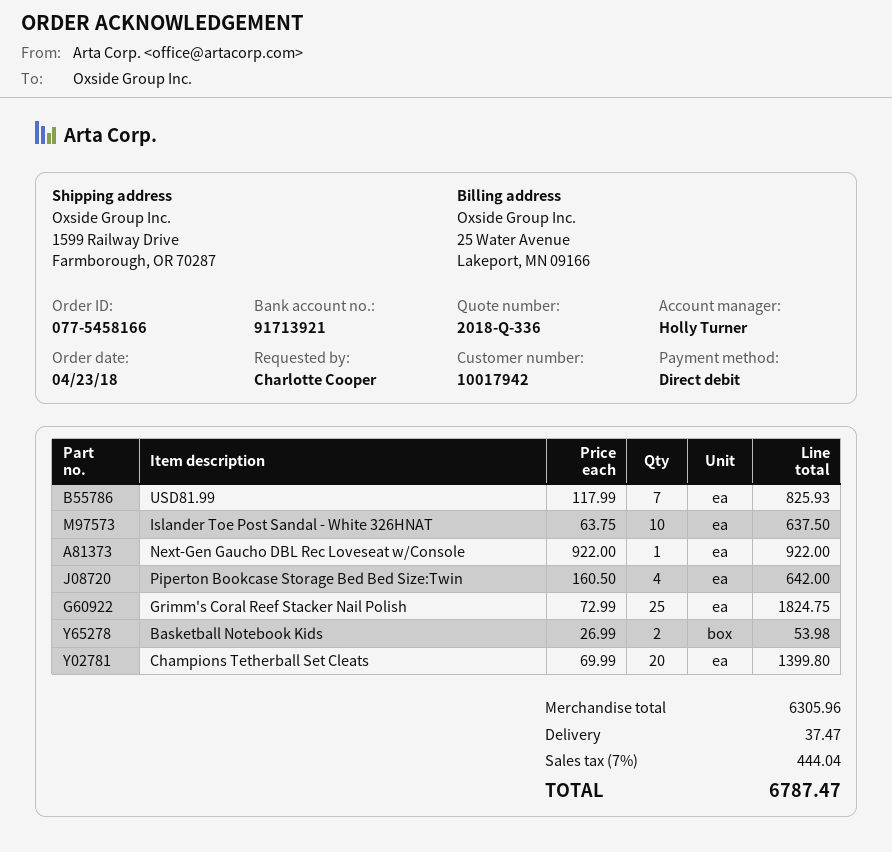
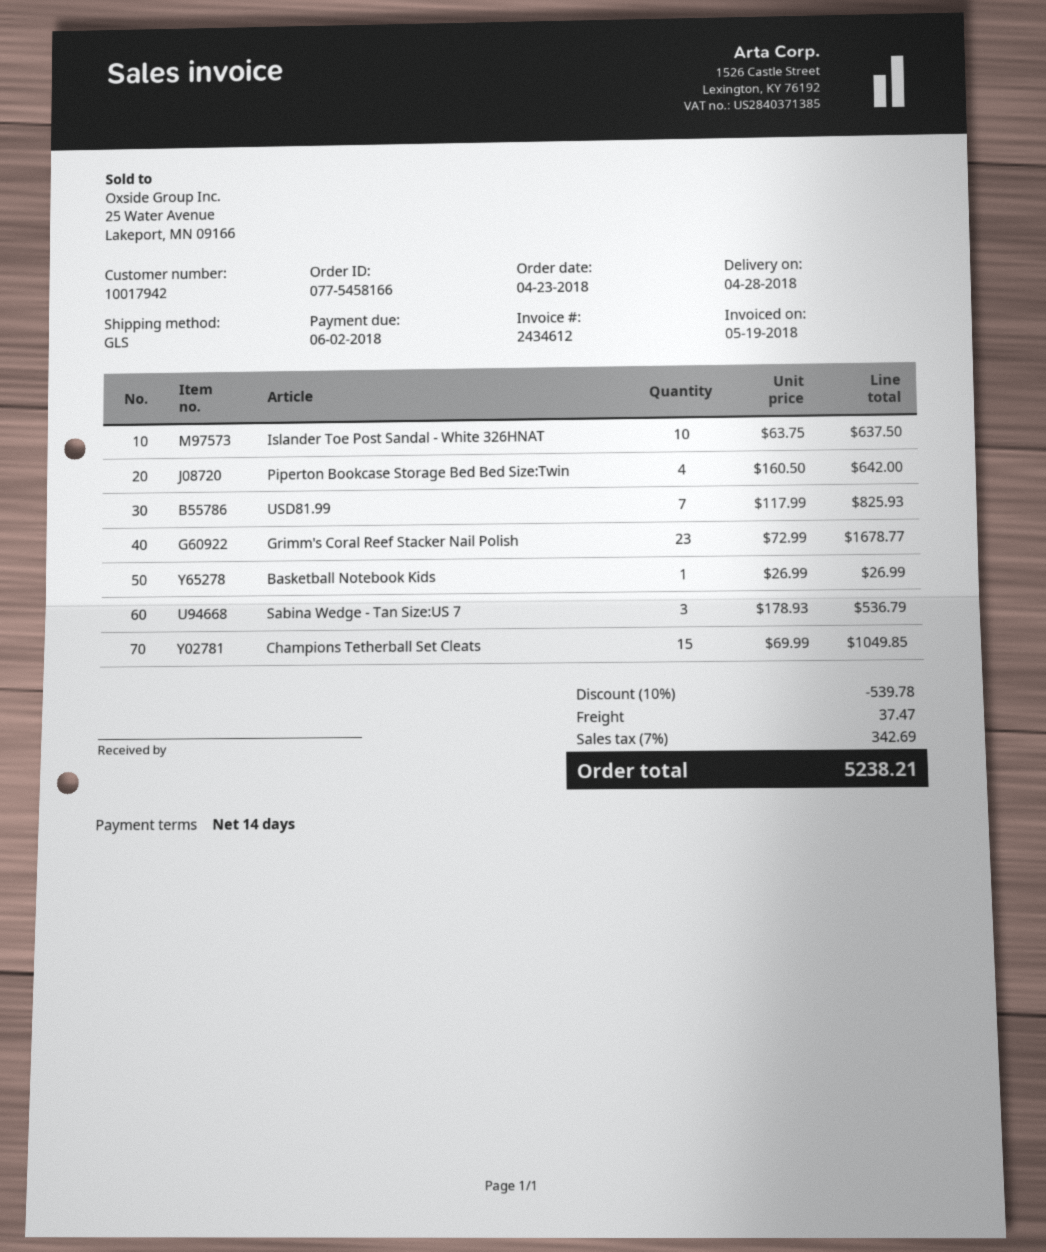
Next-Gen Gaucho DBL Rec Loveseat w/Console: 1 x 922.00 = 922.00 -> none
Grimm's Coral Reef Stacker Nail Polish: 25 x 72.99 = 1824.75 -> 23 x 72.99 = 1678.77
Basketball Notebook Kids: 2 x 26.99 = 53.98 -> 1 x 26.99 = 26.99
Champions Tetherball Set Cleats: 20 x 69.99 = 1399.80 -> 15 x 69.99 = 1049.85
Sabina Wedge - Tan Size:US 7: none -> 3 x 178.93 = 536.79
discount: none -> 10% = 539.78
tax: 7% = 444.04 -> 7% = 342.69
total: 6787.47 -> 5238.21

